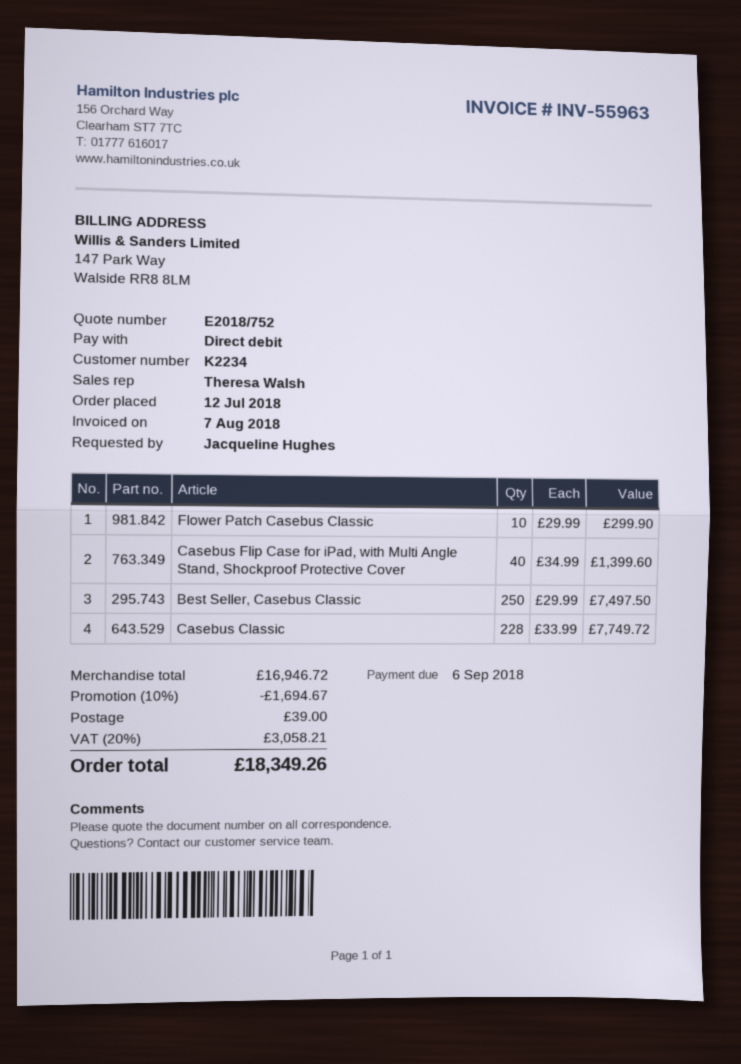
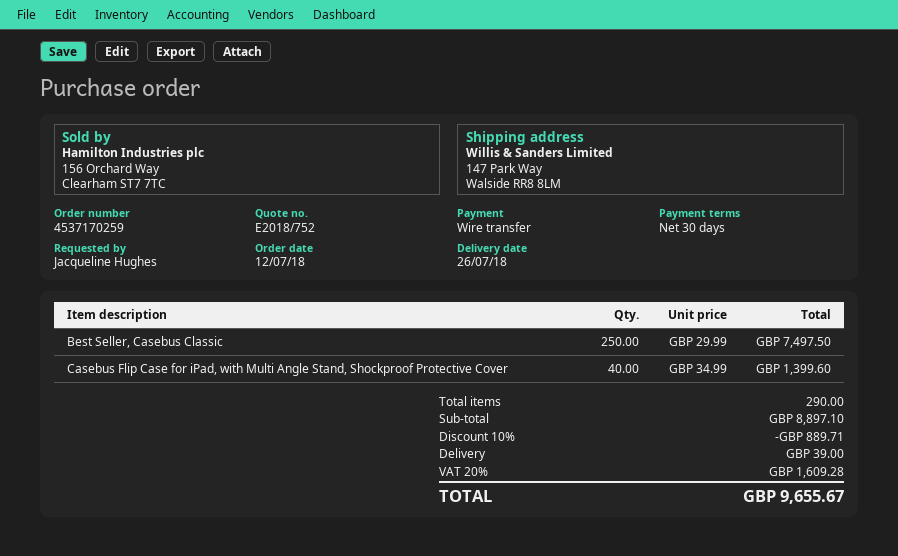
payment method: direct debit -> bank transfer
Flower Patch Casebus Classic: 10 x 29.99 = 299.90 -> none
Casebus Classic: 228 x 33.99 = 7749.72 -> none
subtotal: 16946.72 -> 8897.10
discount: 10% = 1694.67 -> 10% = 889.71
tax: 20% = 3058.21 -> 20% = 1609.28
total: 18349.26 -> 9655.67

